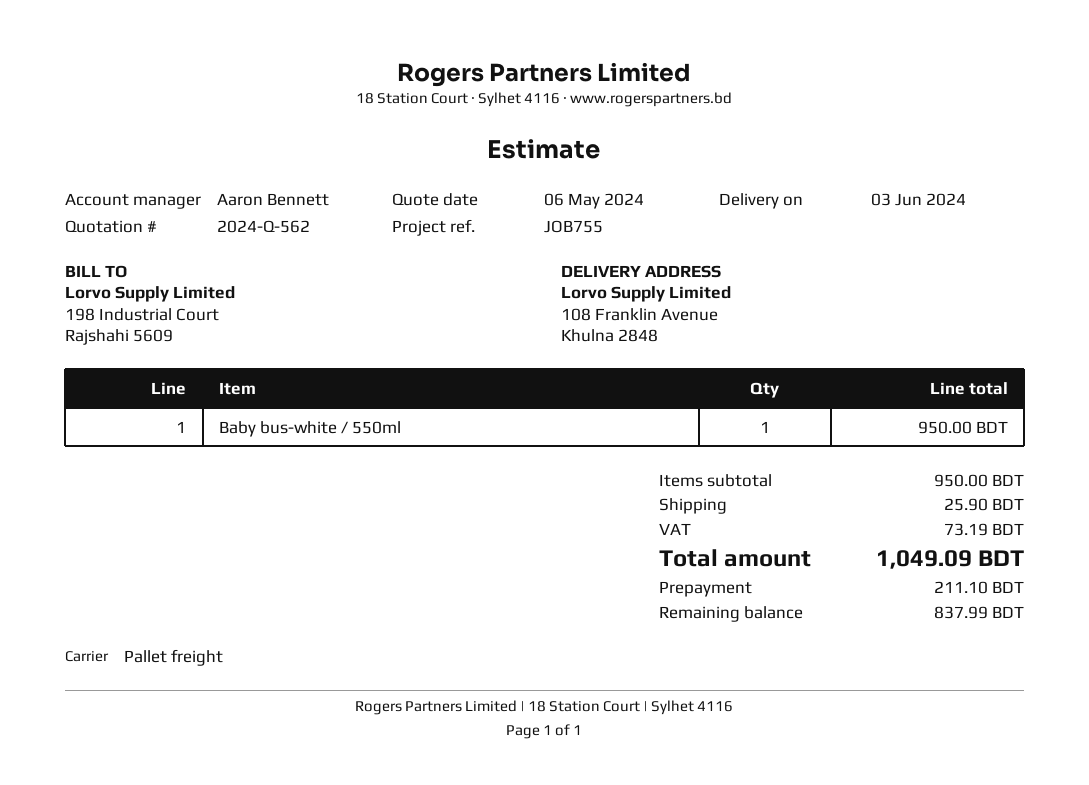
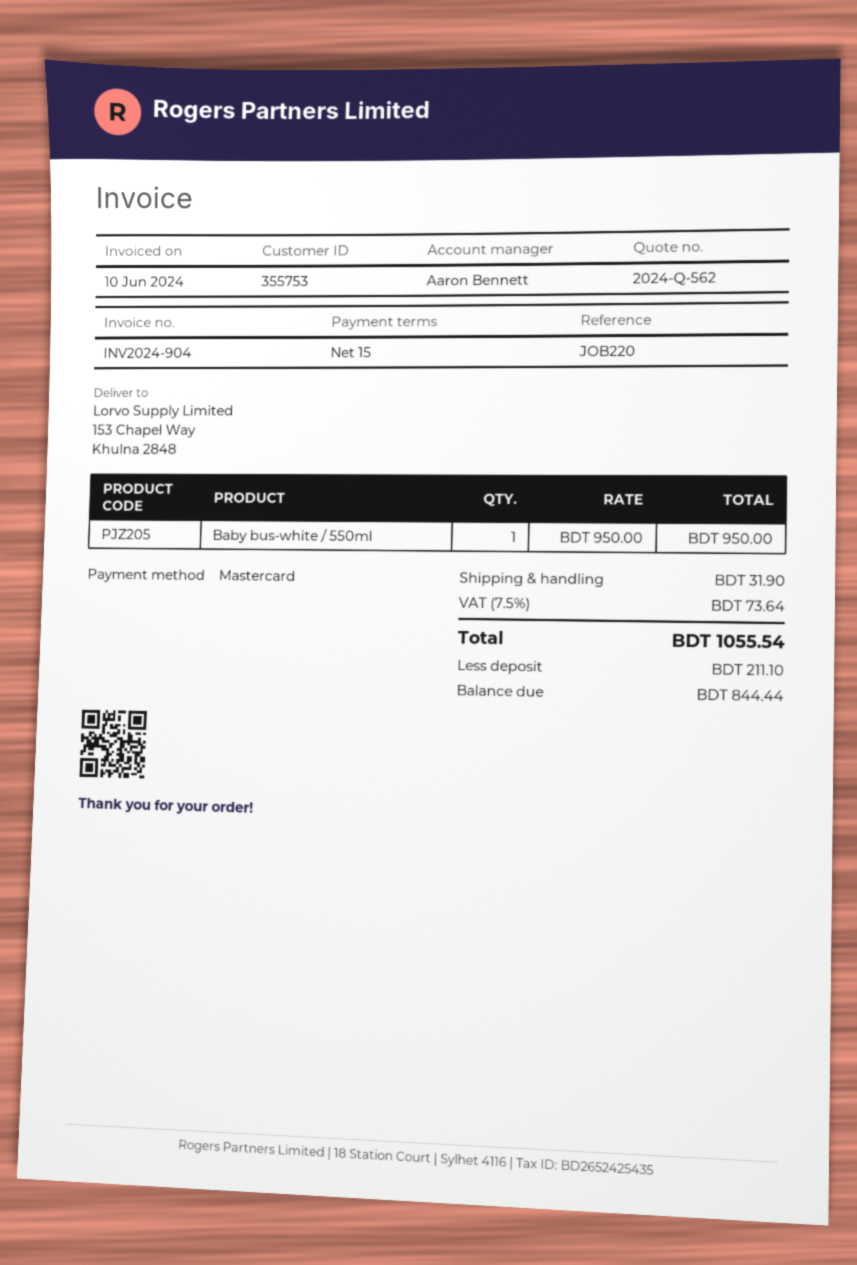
reference: JOB755 -> JOB220
ship to: 108 Franklin Avenue, Khulna 2848 -> 153 Chapel Way, Khulna 2848
shipping: 25.90 -> 31.90
tax: 73.19 -> 73.64
total: 1049.09 -> 1055.54
balance: 837.99 -> 844.44

